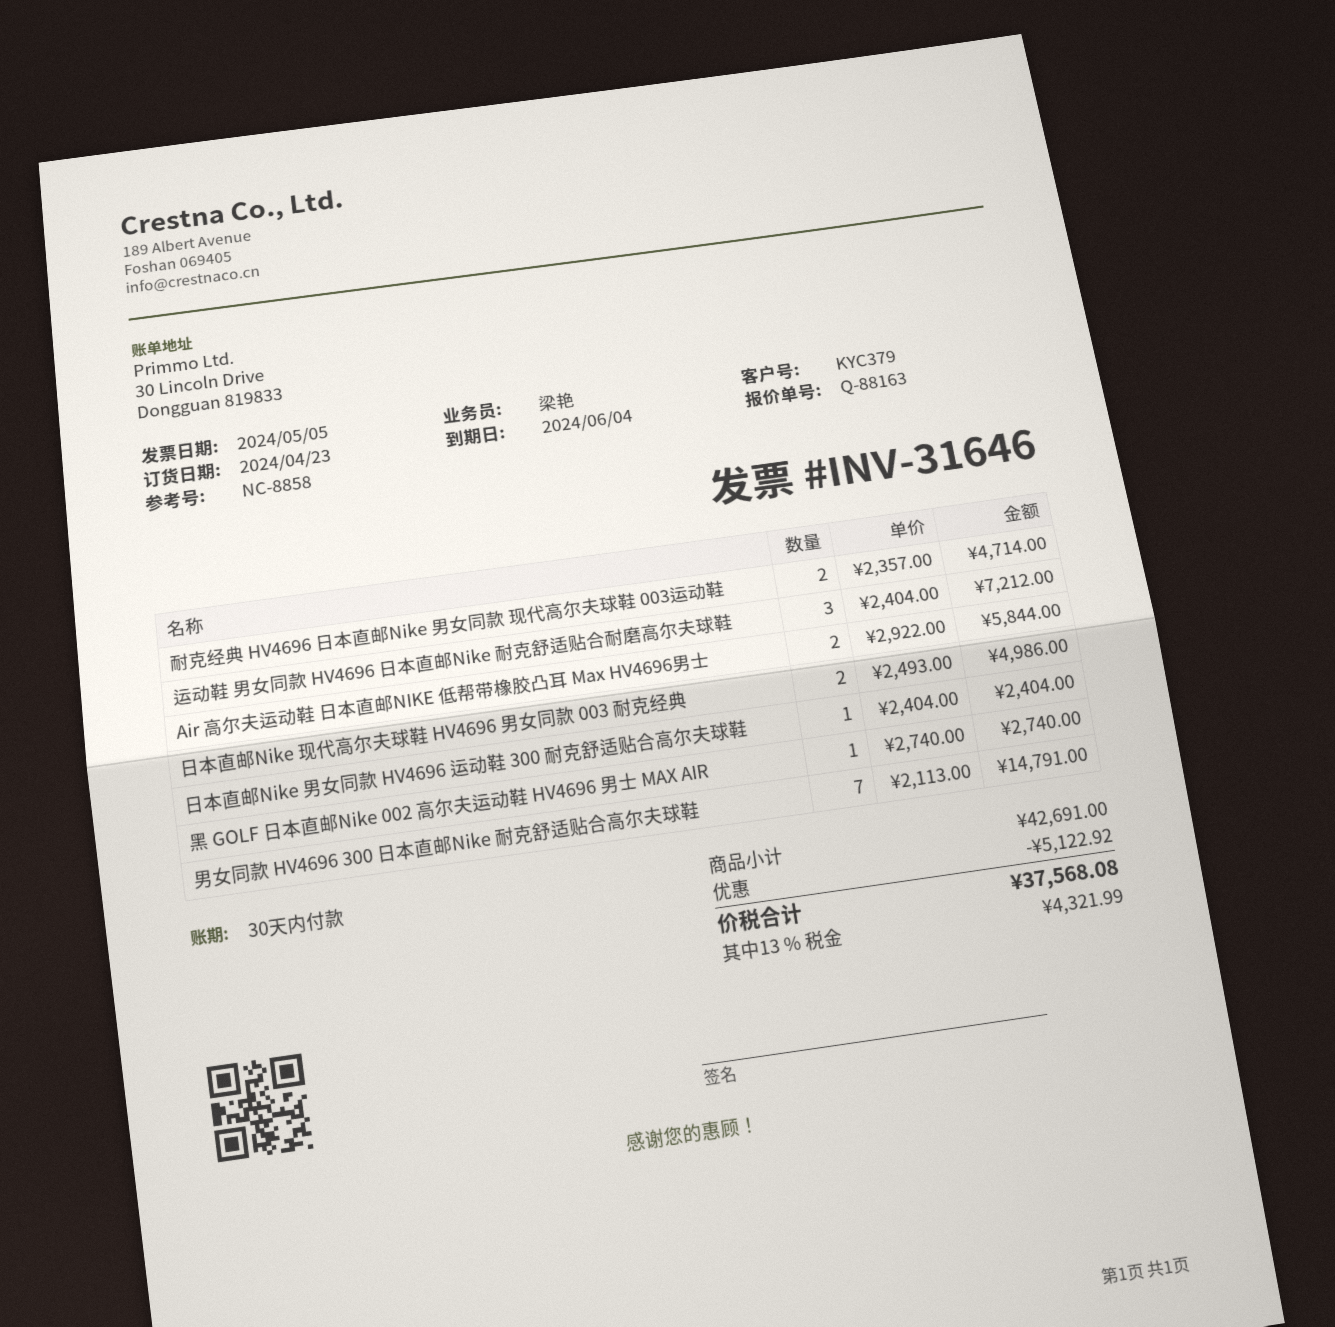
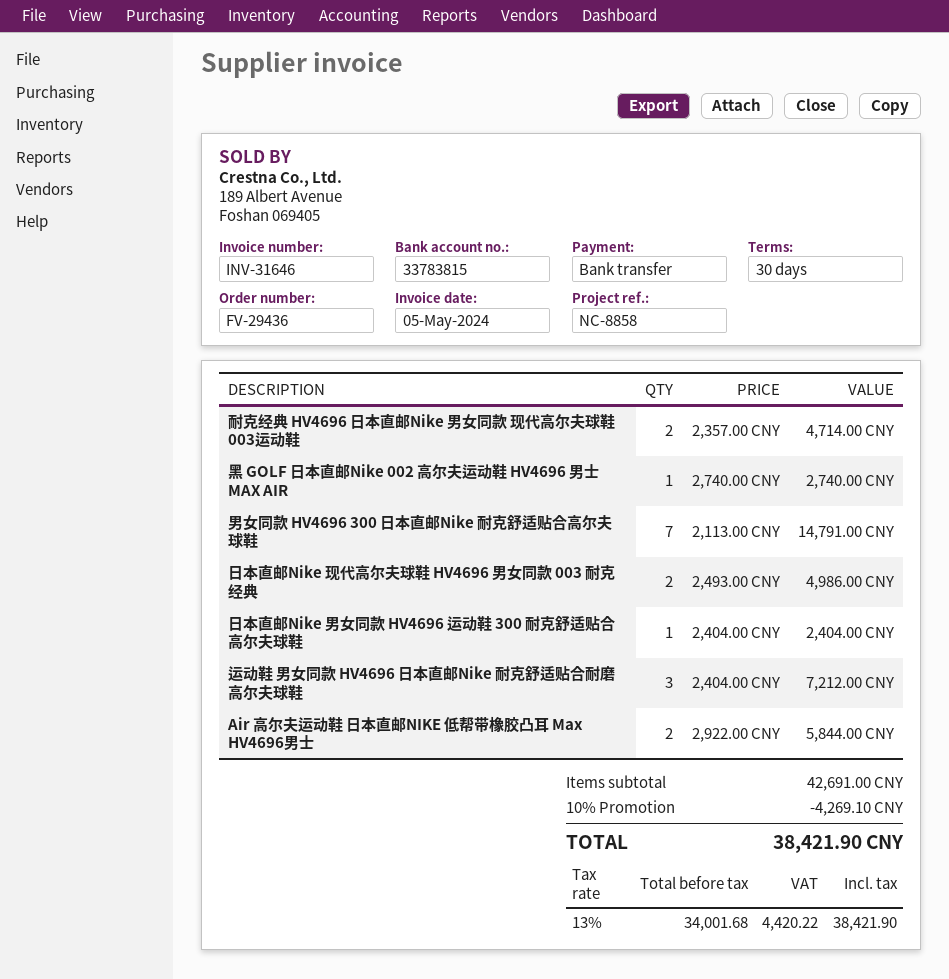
discount: 5122.92 -> 4269.10
tax: 13% = 4321.99 -> 13% = 4420.22
total: 37568.08 -> 38421.90

